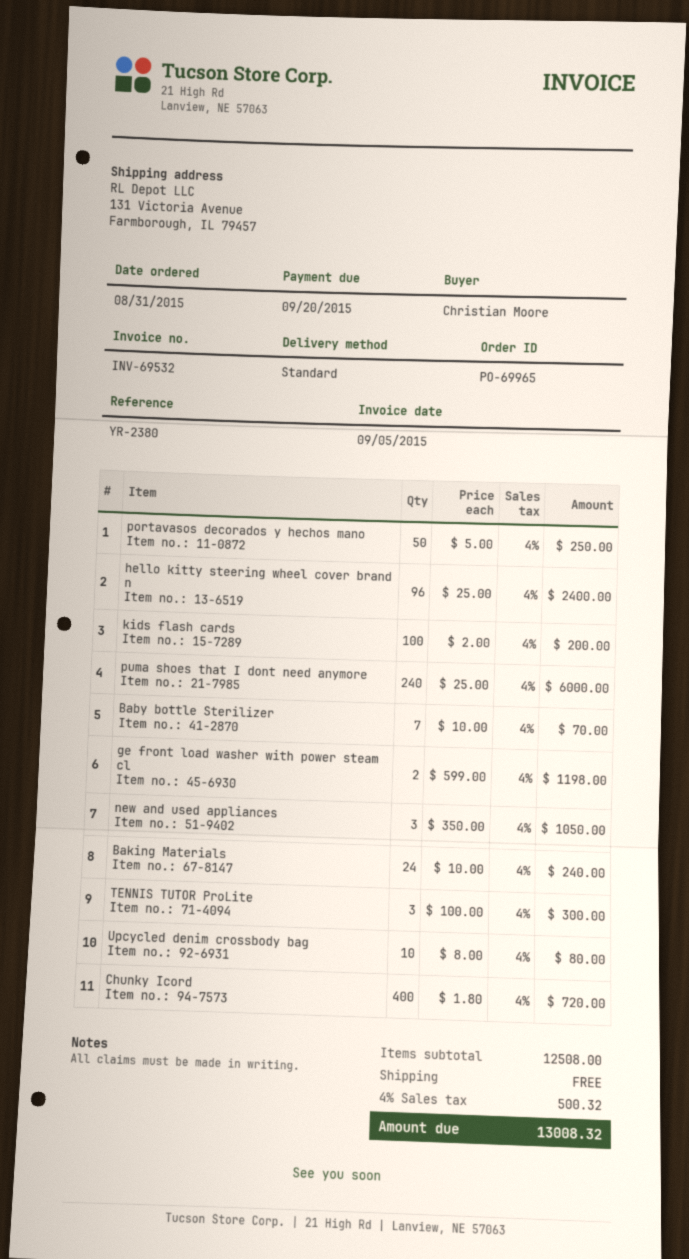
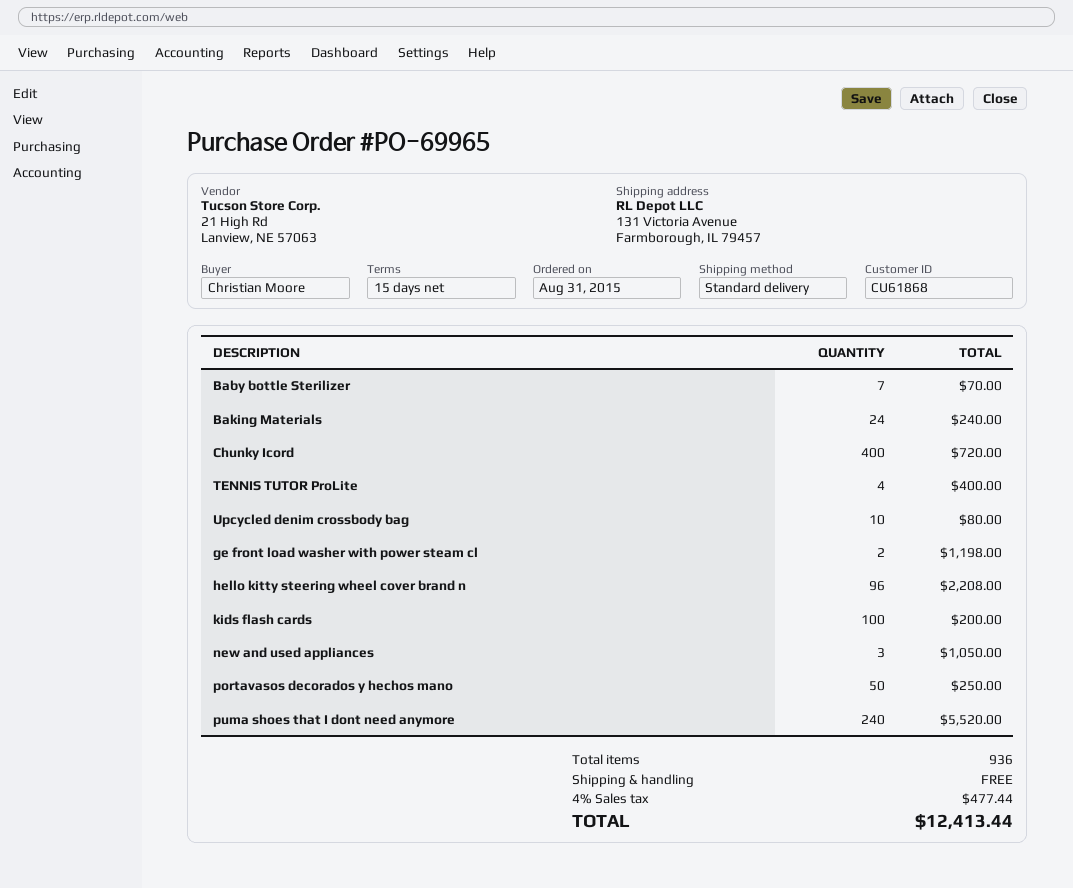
hello kitty steering wheel cover brand n: 96 for 2400.00 -> 96 for 2208.00
puma shoes that I dont need anymore: 240 for 6000.00 -> 240 for 5520.00
TENNIS TUTOR ProLite: 3 for 300.00 -> 4 for 400.00
tax: 4% = 500.32 -> 4% = 477.44
total: 13008.32 -> 12413.44

